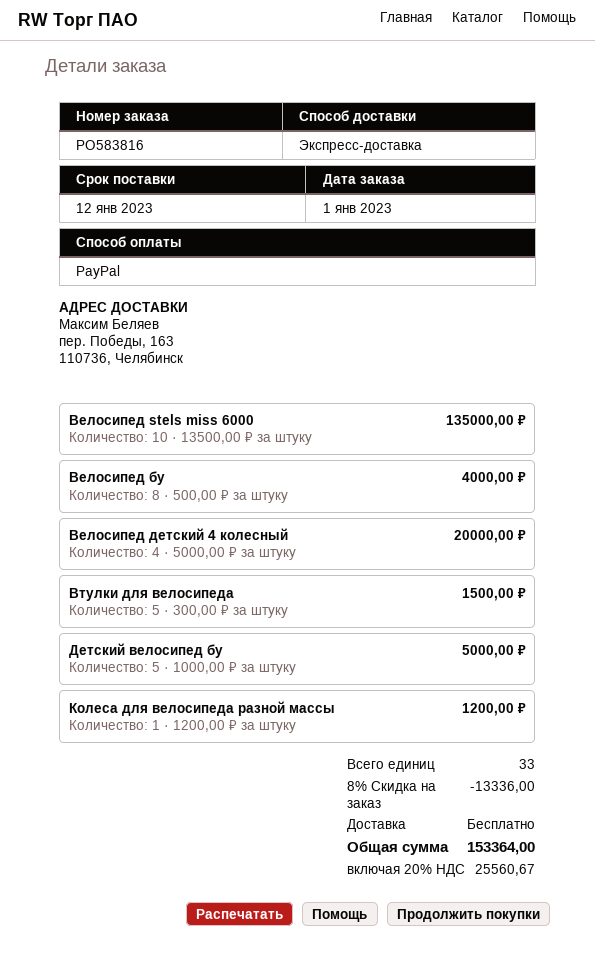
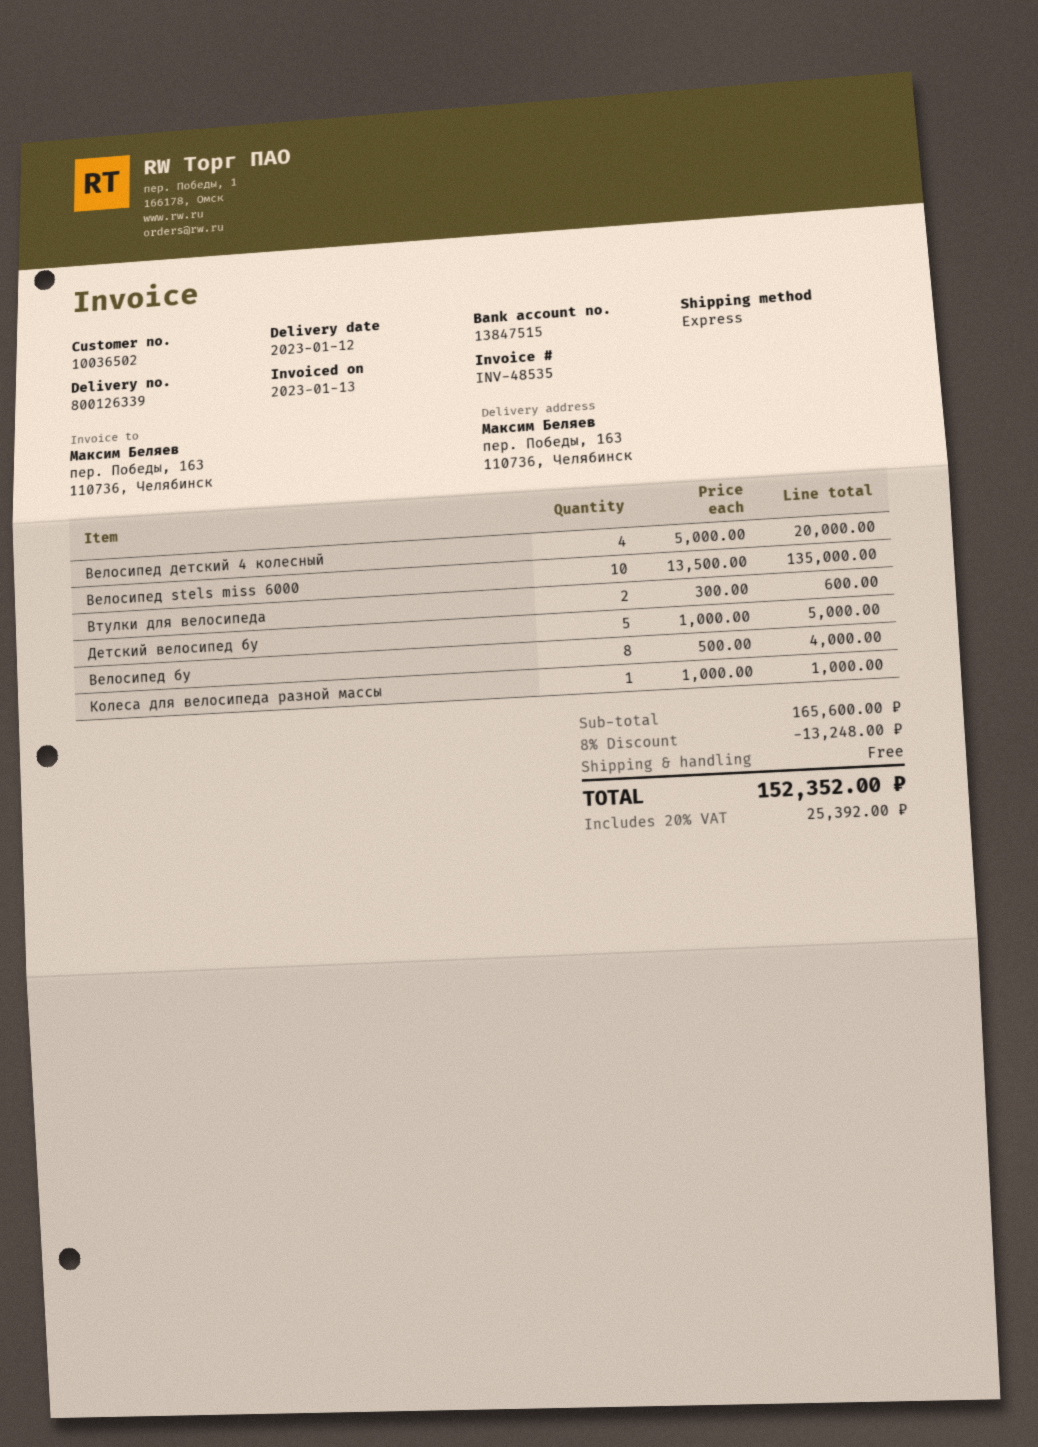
Втулки для велосипеда: 5 x 300.00 = 1500.00 -> 2 x 300.00 = 600.00
Колеса для велосипеда разной массы: 1 x 1200.00 = 1200.00 -> 1 x 1000.00 = 1000.00
discount: 8% = 13336.00 -> 8% = 13248.00
tax: 20% = 25560.67 -> 20% = 25392.00
total: 153364.00 -> 152352.00

